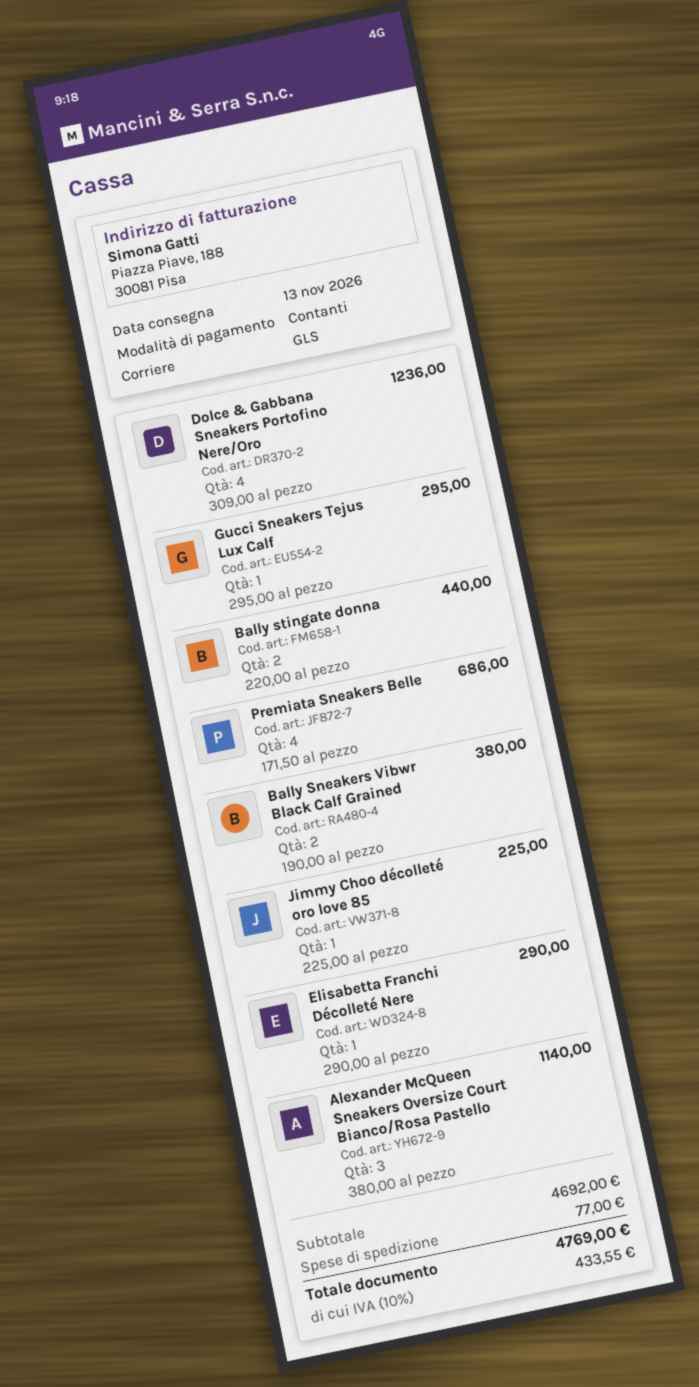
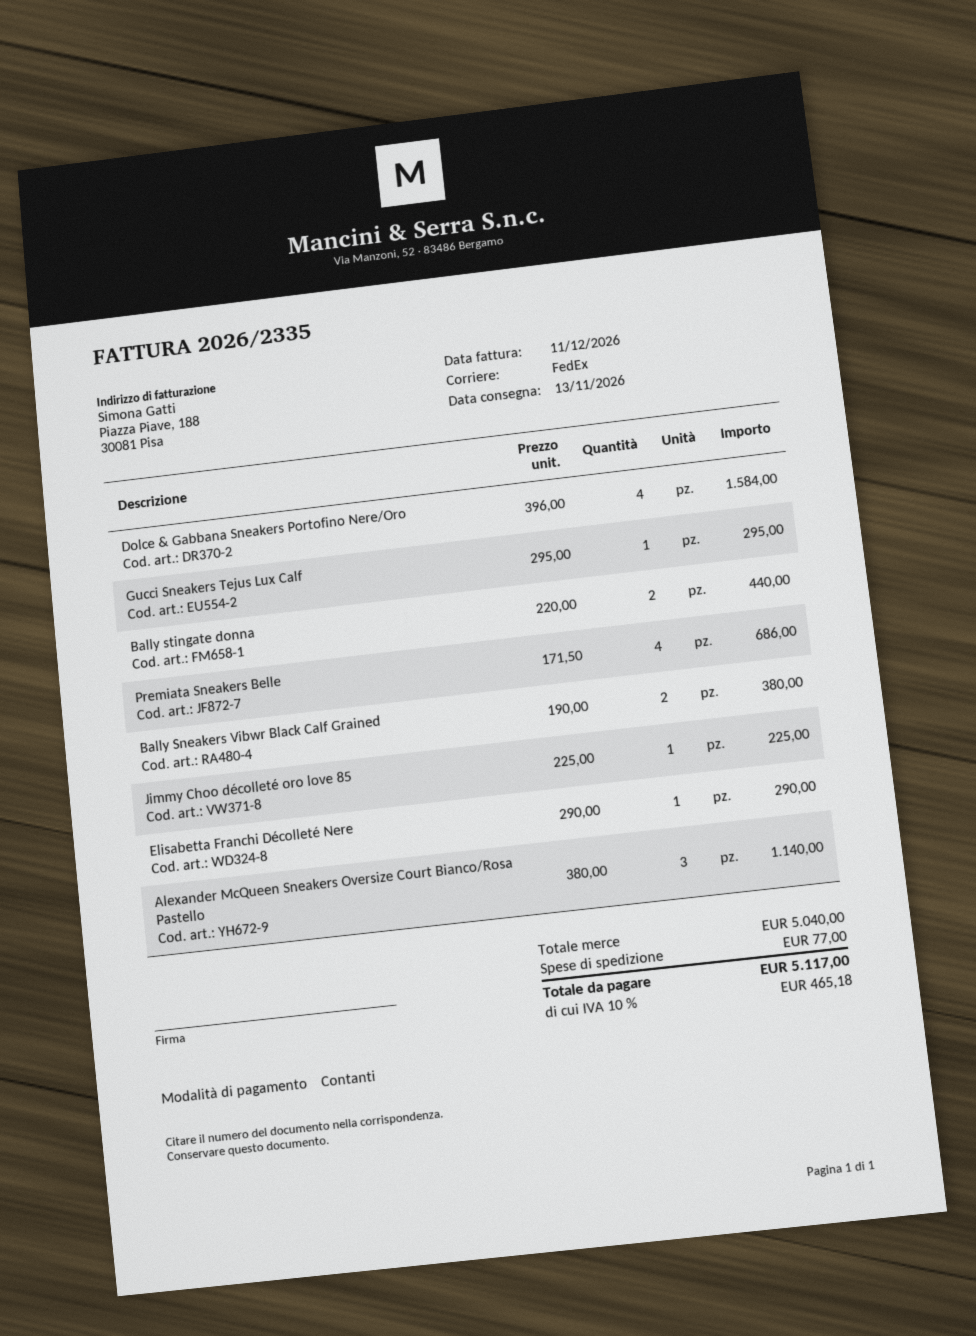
shipping method: GLS -> FedEx
Dolce & Gabbana Sneakers Portofino Nere/Oro: 4 x 309.00 = 1236.00 -> 4 x 396.00 = 1584.00
subtotal: 4692.00 -> 5040.00
tax: 10% = 433.55 -> 10% = 465.18
total: 4769.00 -> 5117.00

